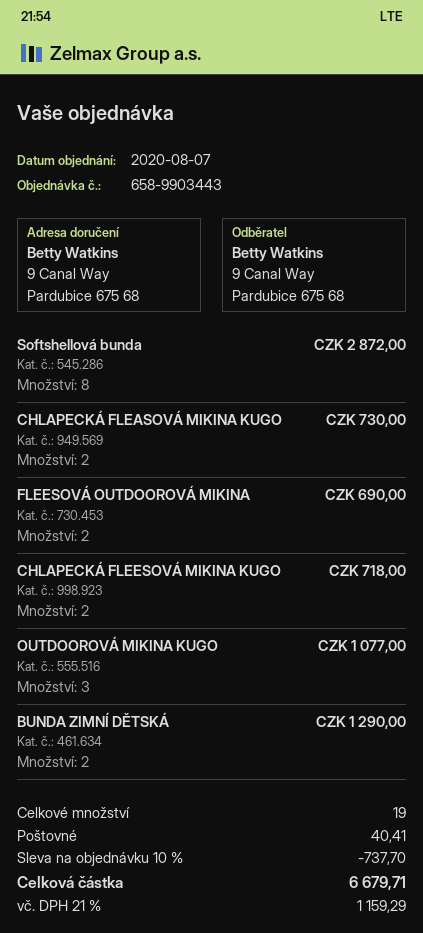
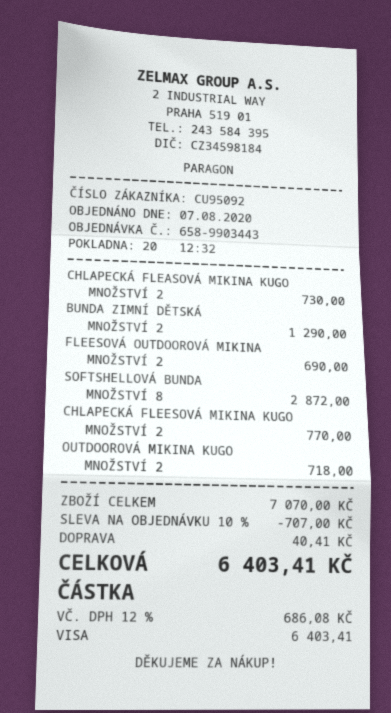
CHLAPECKÁ FLEESOVÁ MIKINA KUGO: 2 for 718.00 -> 2 for 770.00
OUTDOOROVÁ MIKINA KUGO: 3 for 1077.00 -> 2 for 718.00
discount: 10% = 737.70 -> 10% = 707.00
tax: 21% = 1159.29 -> 12% = 686.08
total: 6679.71 -> 6403.41

